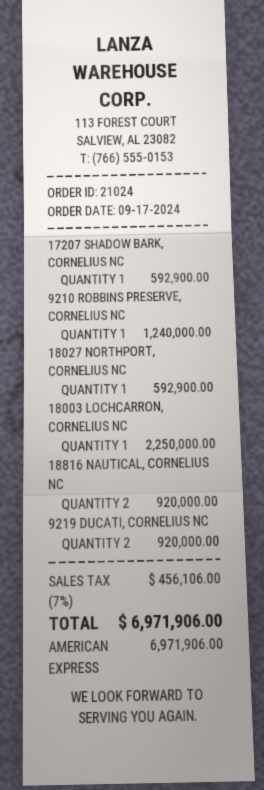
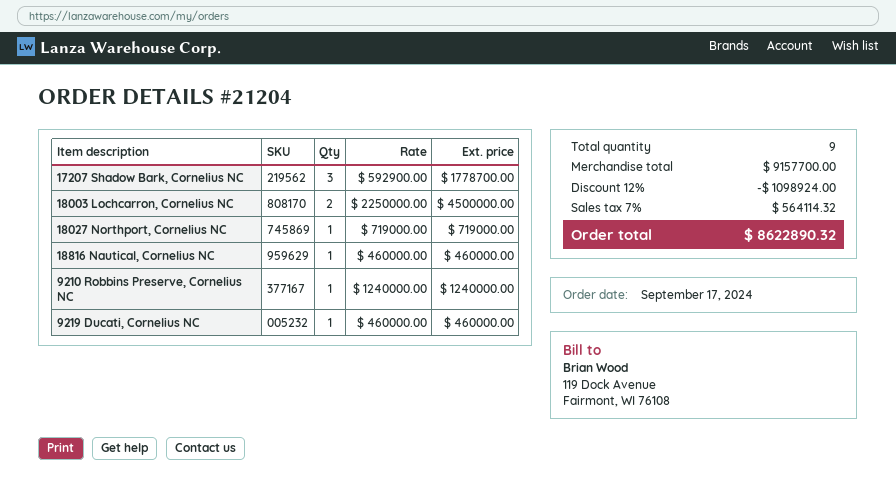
order number: 21024 -> 21204
17207 SHADOW BARK, CORNELIUS NC: 1 for 592900.00 -> 3 for 1778700.00
18027 NORTHPORT, CORNELIUS NC: 1 for 592900.00 -> 1 for 719000.00
18003 LOCHCARRON, CORNELIUS NC: 1 for 2250000.00 -> 2 for 4500000.00
18816 NAUTICAL, CORNELIUS NC: 2 for 920000.00 -> 1 for 460000.00
9219 DUCATI, CORNELIUS NC: 2 for 920000.00 -> 1 for 460000.00
discount: none -> 12% = 1098924.00
tax: 7% = 456106.00 -> 7% = 564114.32
total: 6971906.00 -> 8622890.32

